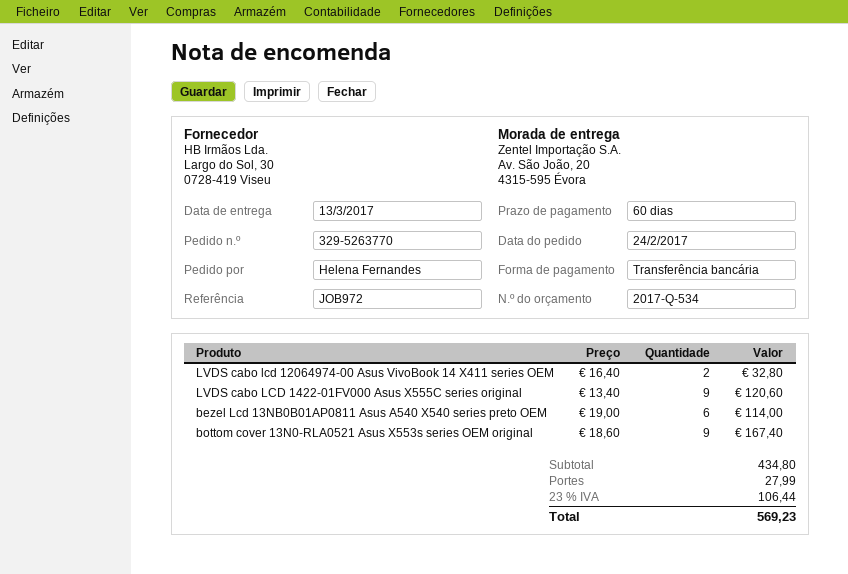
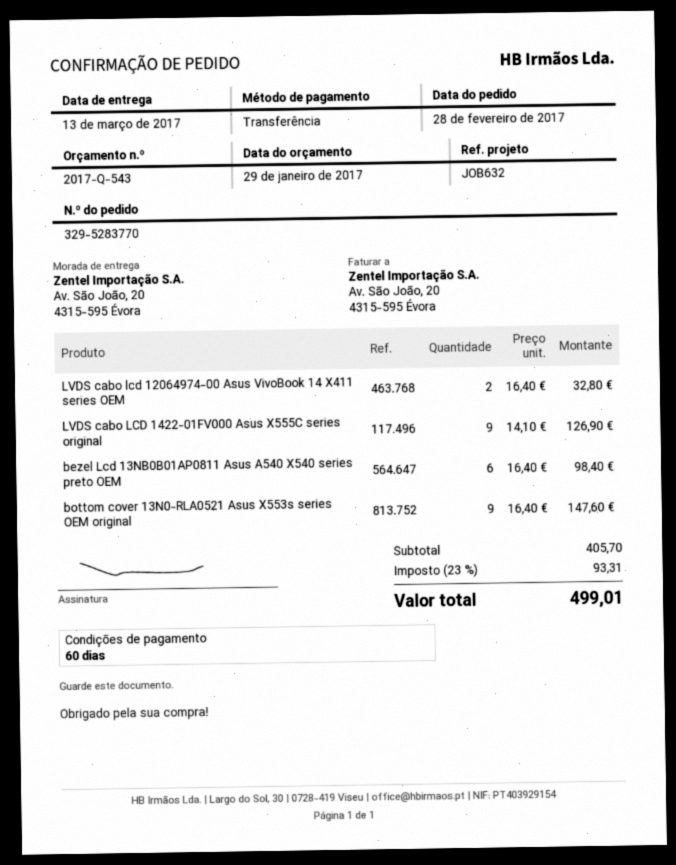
quote number: 2017-Q-534 -> 2017-Q-543
order number: 329-5263770 -> 329-5283770
order date: 2017-02-24 -> 2017-02-28
reference: JOB972 -> JOB632
LVDS cabo LCD 1422-01FV000 Asus X555C series original: 9 x 13.40 = 120.60 -> 9 x 14.10 = 126.90
bezel Lcd 13NB0B01AP0811 Asus A540 X540 series preto OEM: 6 x 19.00 = 114.00 -> 6 x 16.40 = 98.40
bottom cover 13N0-RLA0521 Asus X553s series OEM original: 9 x 18.60 = 167.40 -> 9 x 16.40 = 147.60
subtotal: 434.80 -> 405.70
shipping: 27.99 -> none
tax: 23% = 106.44 -> 23% = 93.31
total: 569.23 -> 499.01

